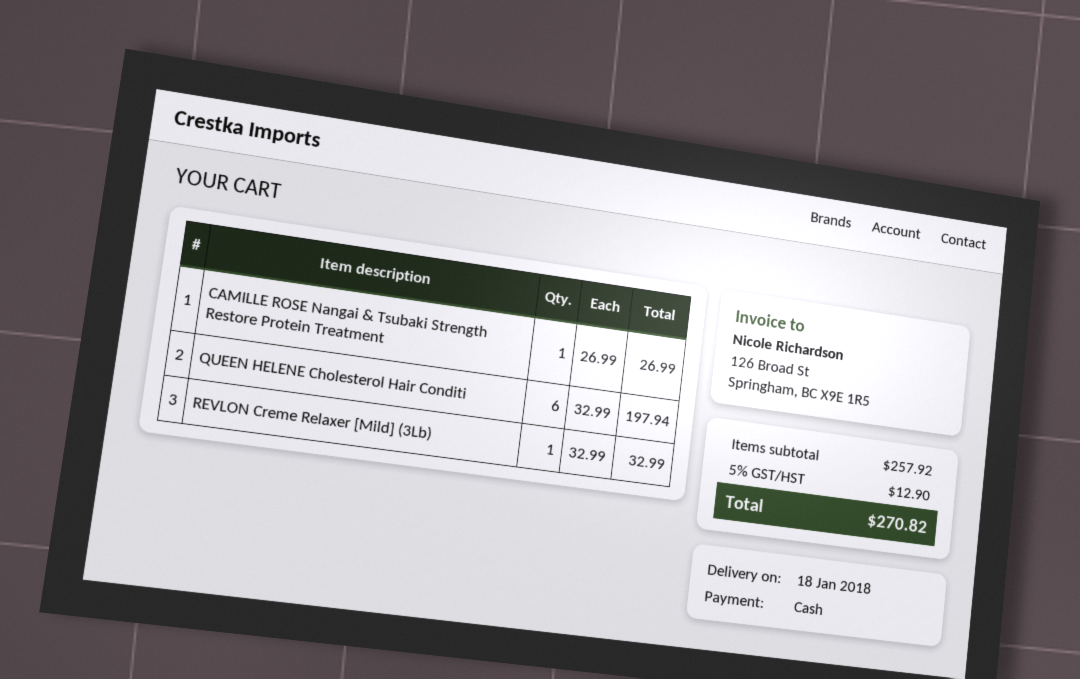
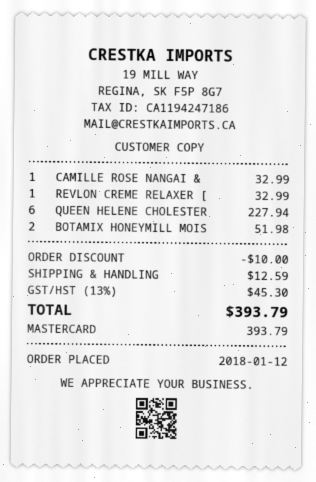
payment method: cash -> Mastercard
CAMILLE ROSE Nangai & Tsubaki Strength Restore Protein Treatment: 1 for 26.99 -> 1 for 32.99
QUEEN HELENE Cholesterol Hair Conditi: 6 for 197.94 -> 6 for 227.94
BOTAMIX HONEYMILL MOIS: none -> 2 for 51.98
discount: none -> 10.00
shipping: none -> 12.59
tax: 5% = 12.90 -> 13% = 45.30
total: 270.82 -> 393.79

